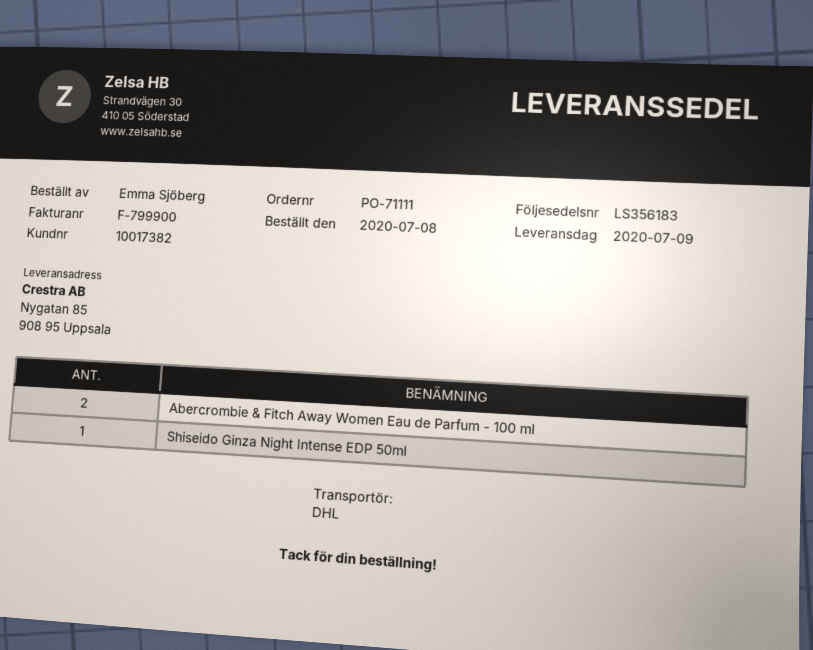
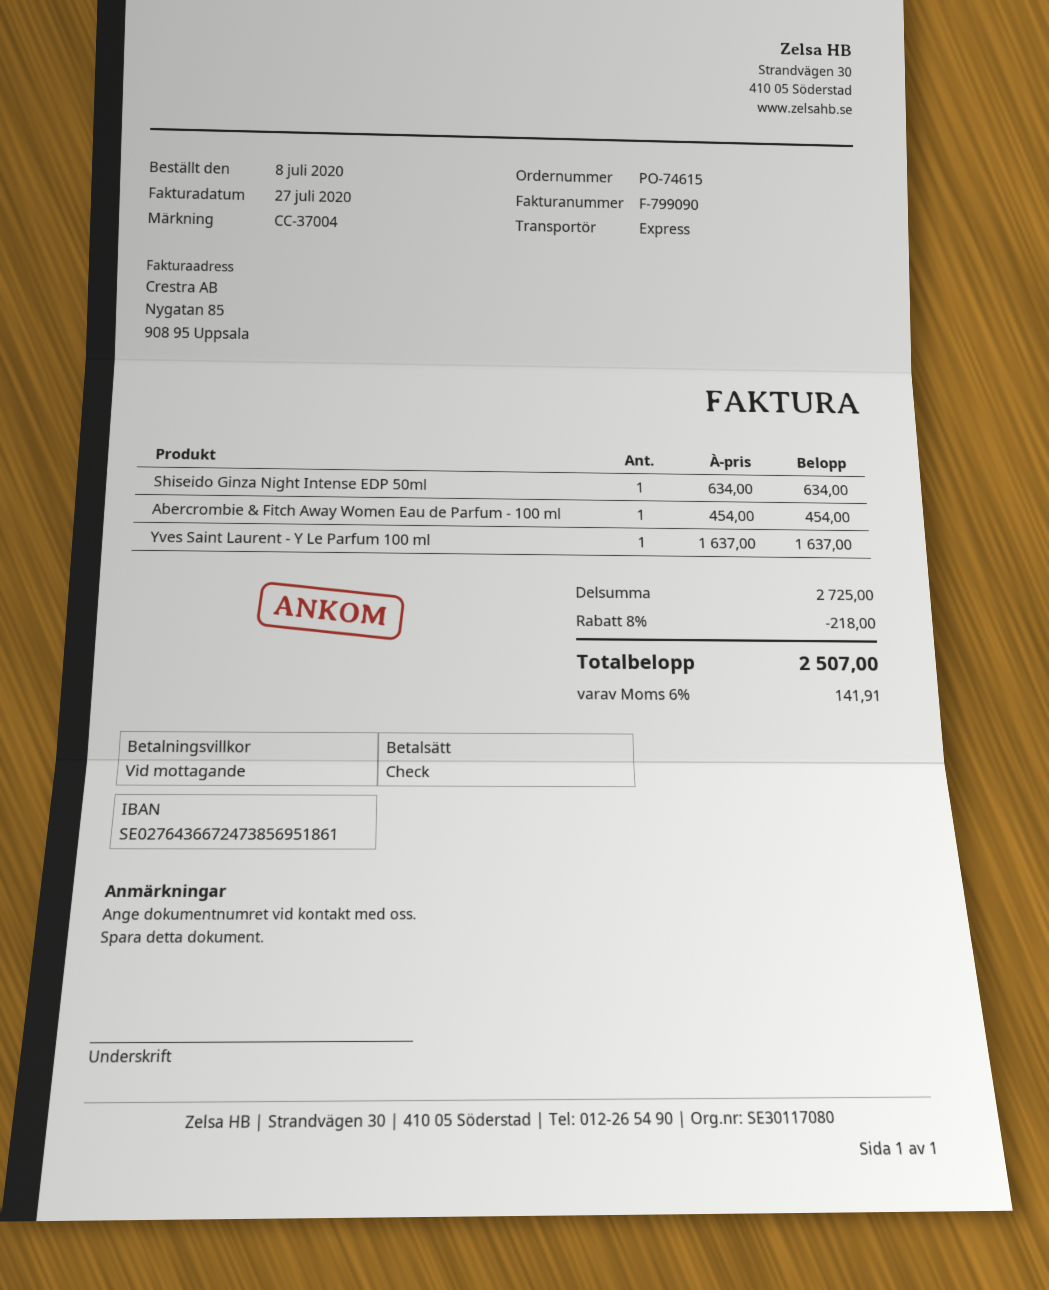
order number: PO-71111 -> PO-74615
invoice number: F-799900 -> F-799090
shipping method: DHL -> express
Abercrombie & Fitch Away Women Eau de Parfum - 100 ml: 2 -> 1
Yves Saint Laurent - Y Le Parfum 100 ml: none -> 1

